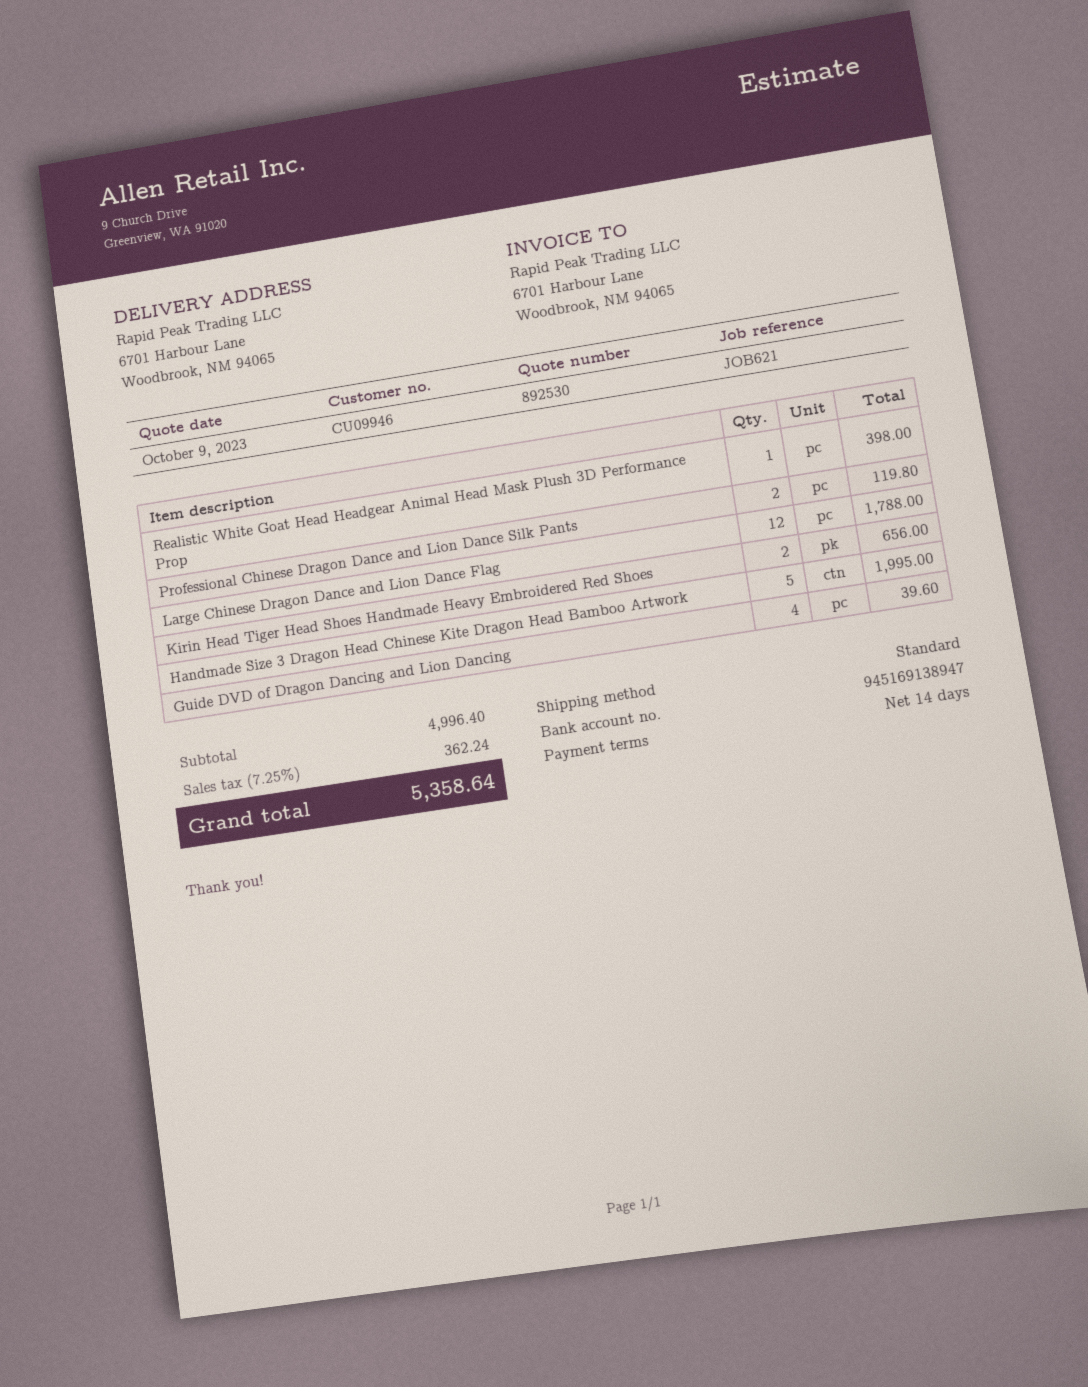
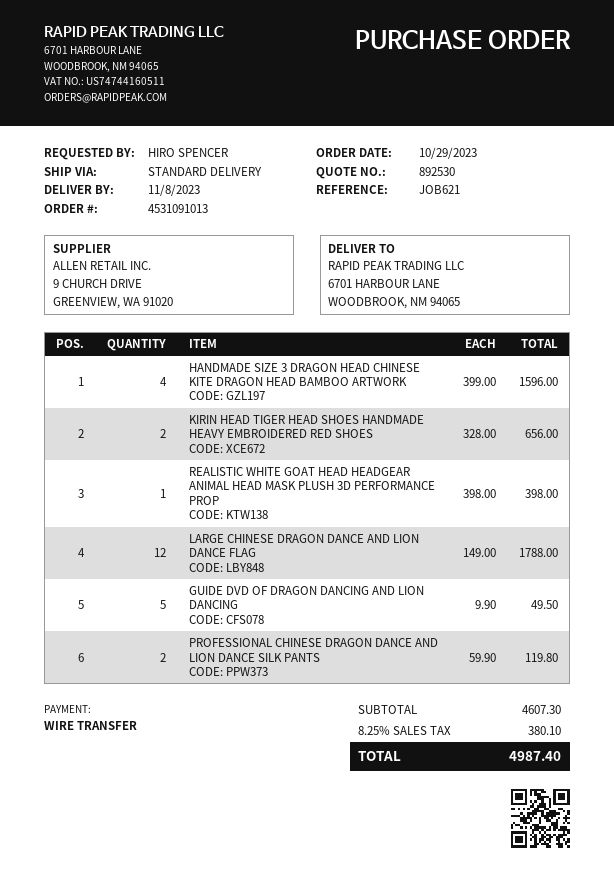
Handmade Size 3 Dragon Head Chinese Kite Dragon Head Bamboo Artwork: 5 for 1995.00 -> 4 for 1596.00
Guide DVD of Dragon Dancing and Lion Dancing: 4 for 39.60 -> 5 for 49.50
subtotal: 4996.40 -> 4607.30
tax: 7.25% = 362.24 -> 8.25% = 380.10
total: 5358.64 -> 4987.40

